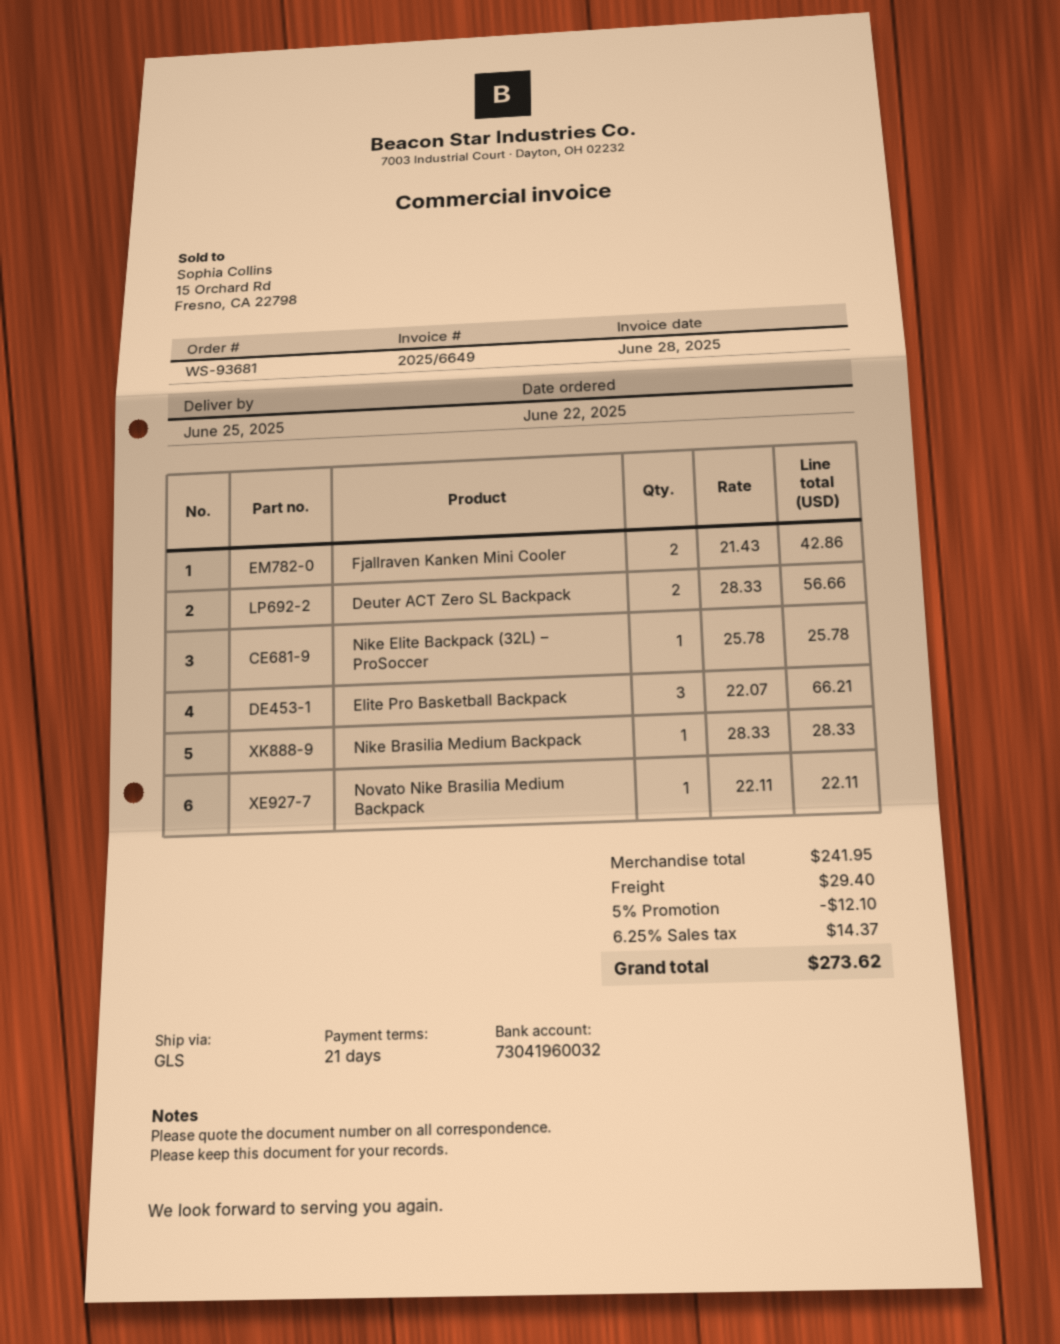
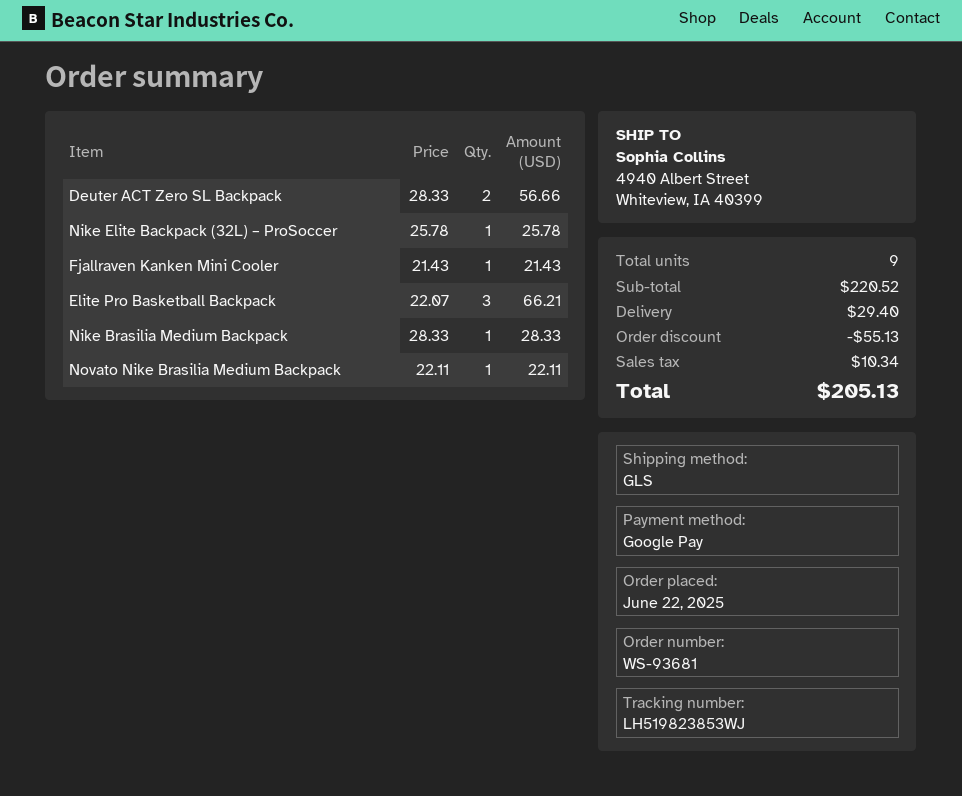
Fjallraven Kanken Mini Cooler: 2 x 21.43 = 42.86 -> 1 x 21.43 = 21.43
subtotal: 241.95 -> 220.52
discount: 12.10 -> 55.13
tax: 14.37 -> 10.34
total: 273.62 -> 205.13

